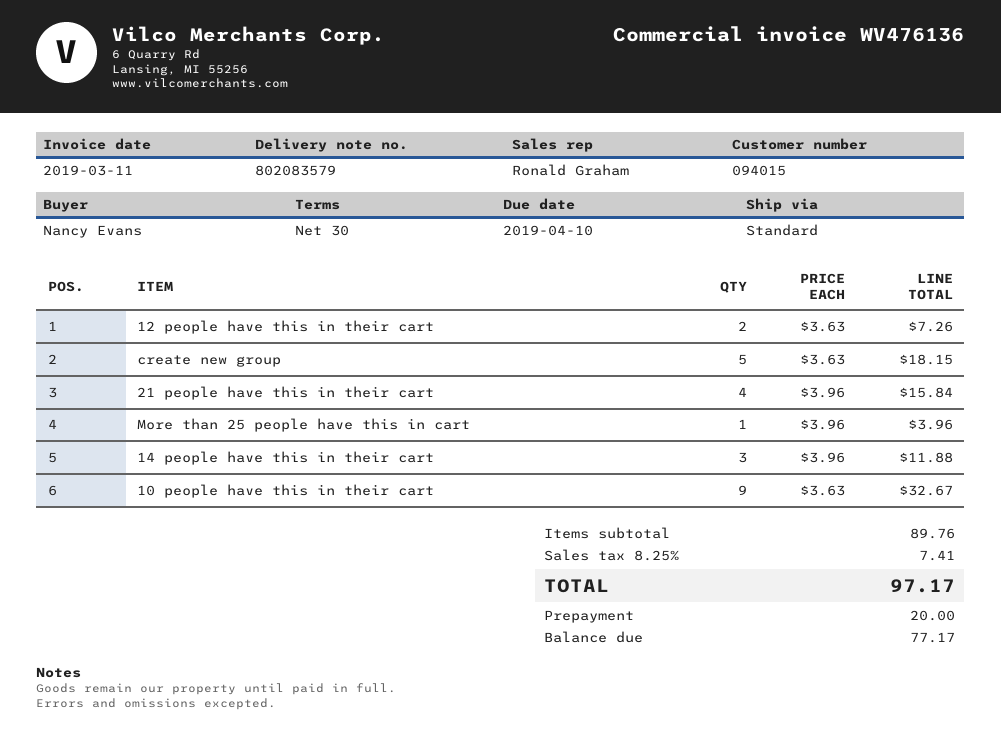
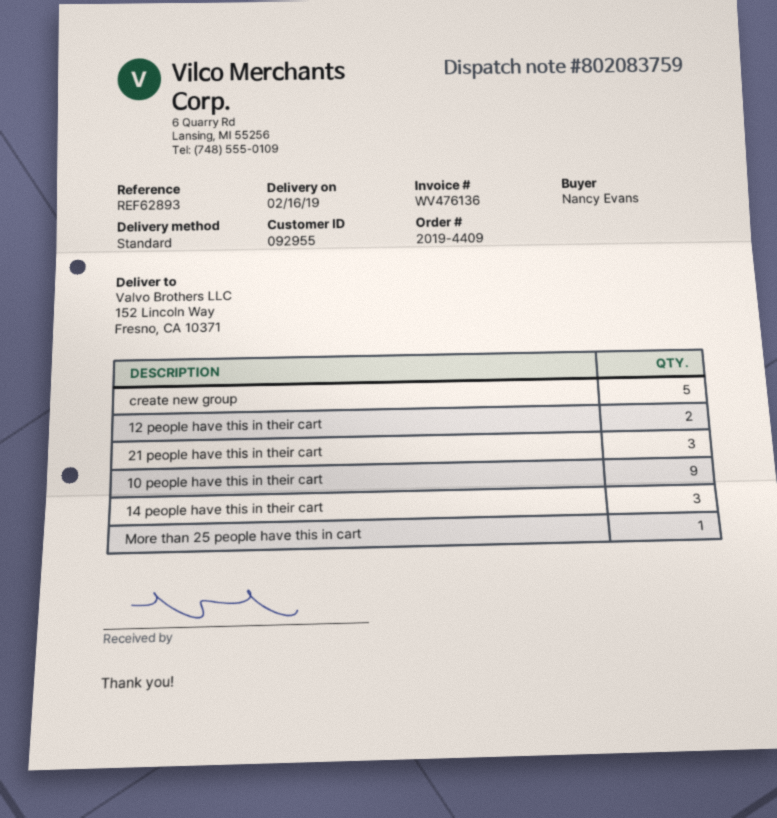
delivery note number: 802083579 -> 802083759
customer number: 094015 -> 092955
21 people have this in their cart: 4 -> 3

